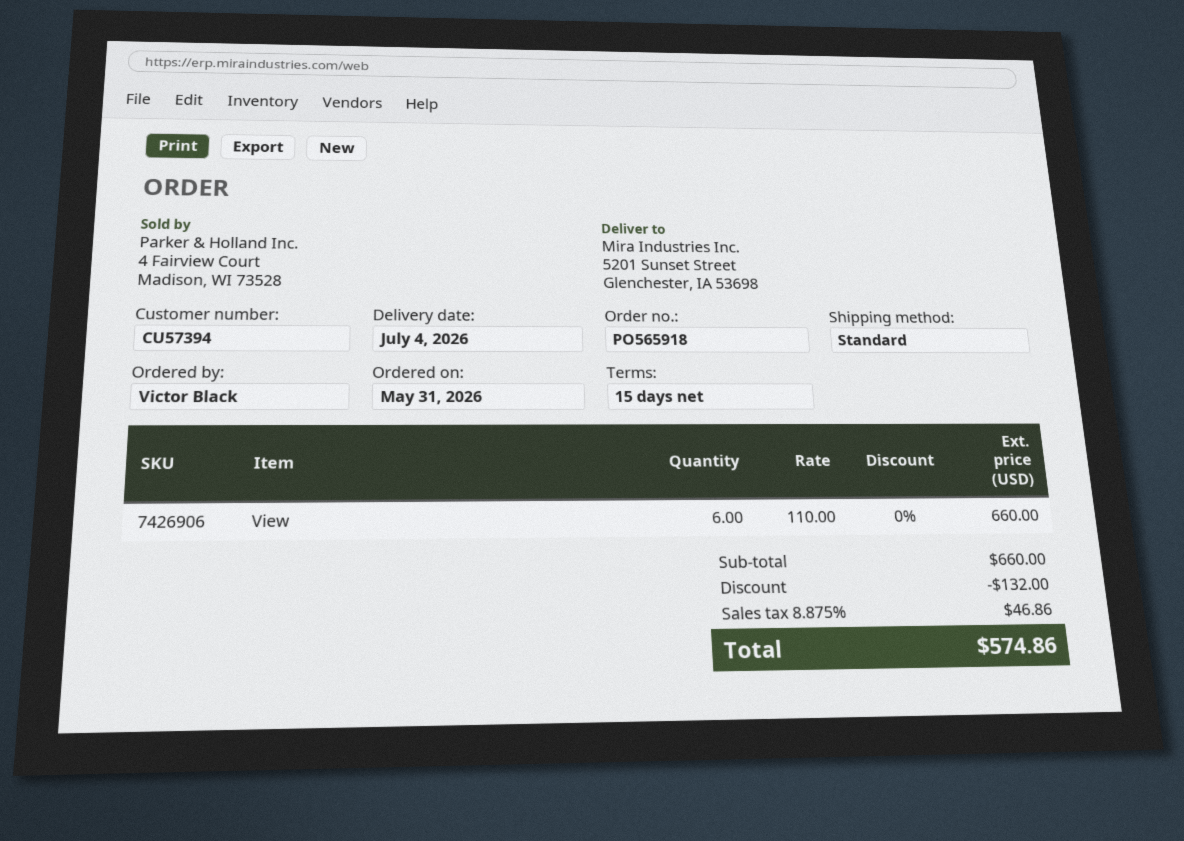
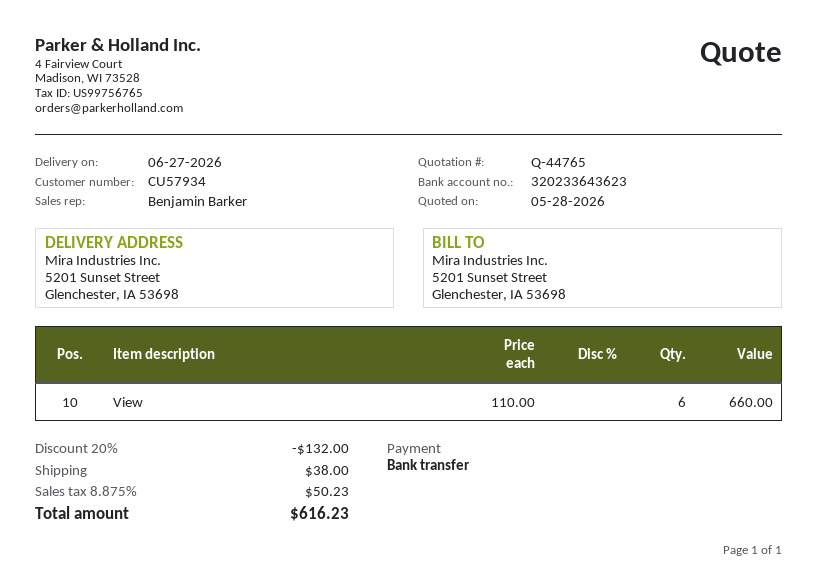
delivery date: 2026-07-04 -> 2026-06-27
customer number: CU57394 -> CU57934
shipping: none -> 38.00
tax: 8.875% = 46.86 -> 8.875% = 50.23
total: 574.86 -> 616.23

